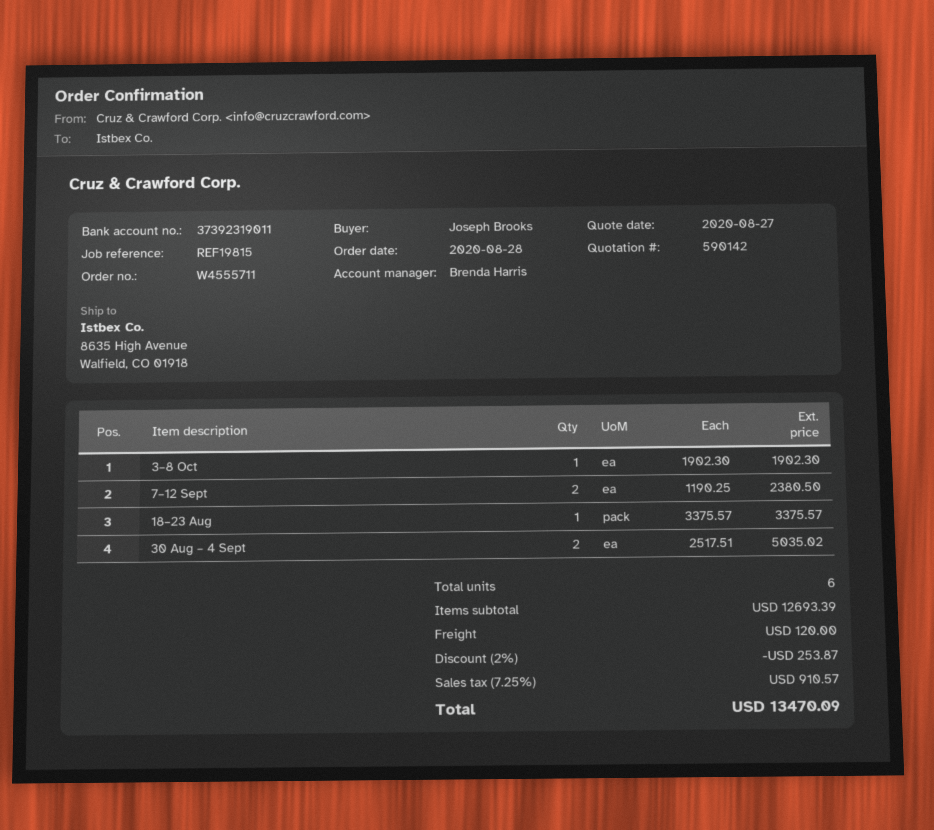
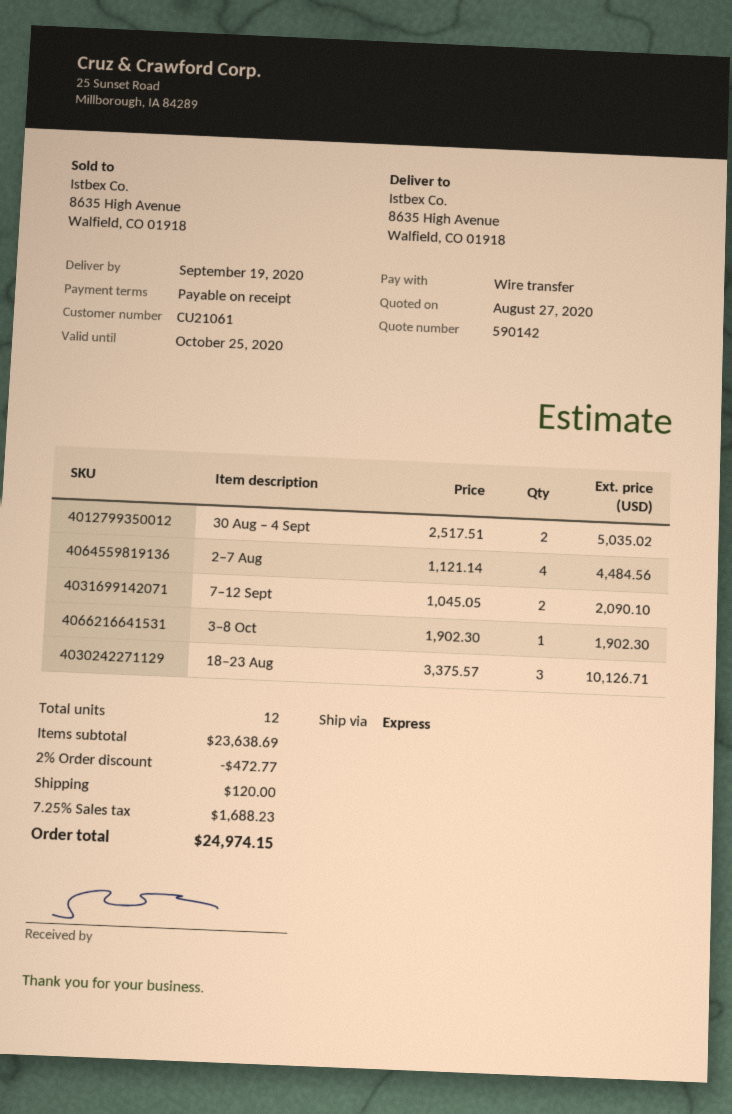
7–12 Sept: 2 x 1190.25 = 2380.50 -> 2 x 1045.05 = 2090.10
18–23 Aug: 1 x 3375.57 = 3375.57 -> 3 x 3375.57 = 10126.71
2–7 Aug: none -> 4 x 1121.14 = 4484.56
total quantity: 6 -> 12
subtotal: 12693.39 -> 23638.69
discount: 2% = 253.87 -> 2% = 472.77
tax: 7.25% = 910.57 -> 7.25% = 1688.23
total: 13470.09 -> 24974.15

